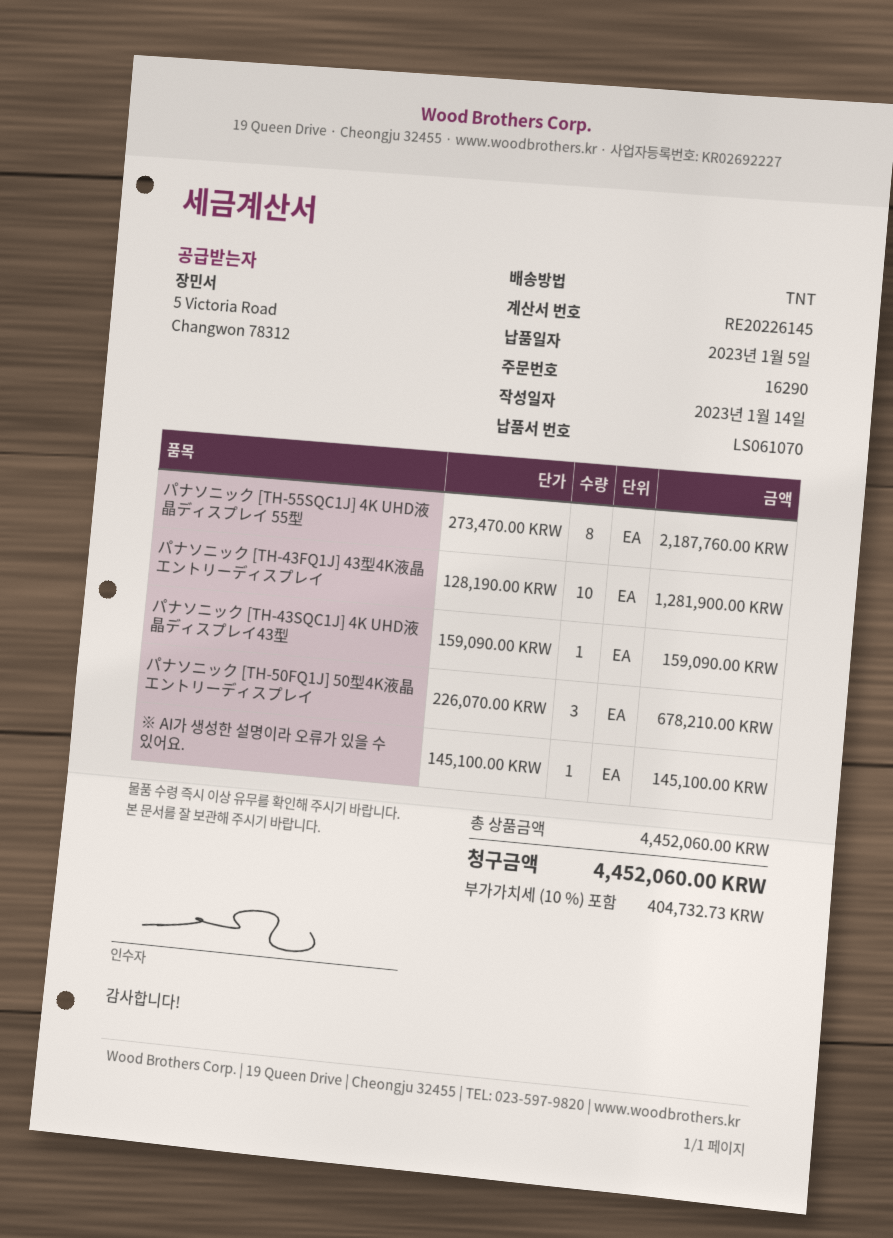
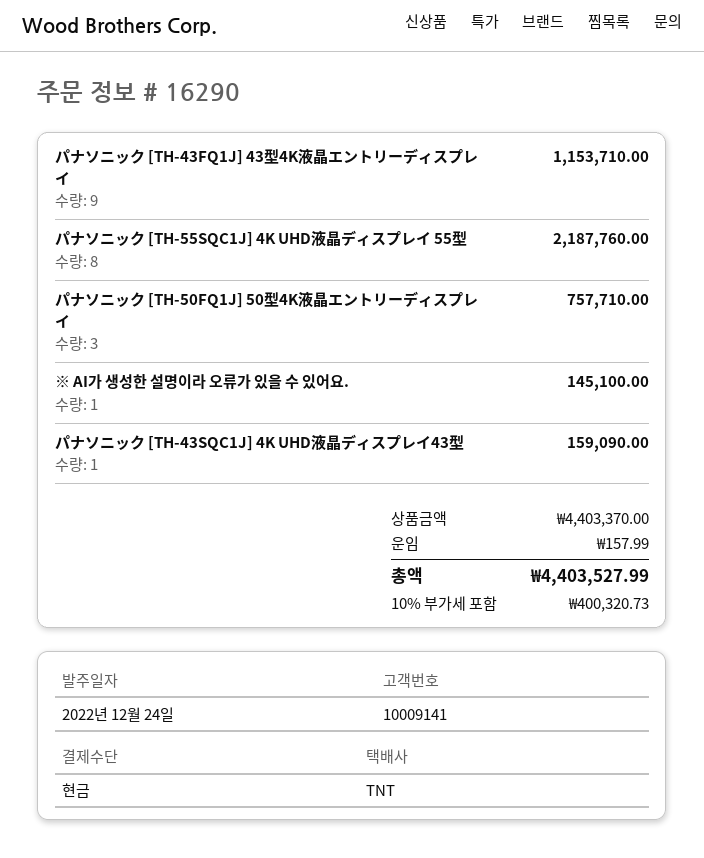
パナソニック [TH-43FQ1J] 43型4K液晶エントリーディスプレイ: 10 for 1281900.00 -> 9 for 1153710.00
パナソニック [TH-50FQ1J] 50型4K液晶エントリーディスプレイ: 3 for 678210.00 -> 3 for 757710.00
subtotal: 4452060.00 -> 4403370.00
shipping: none -> 157.99
tax: 10% = 404732.73 -> 10% = 400320.73
total: 4452060.00 -> 4403527.99

